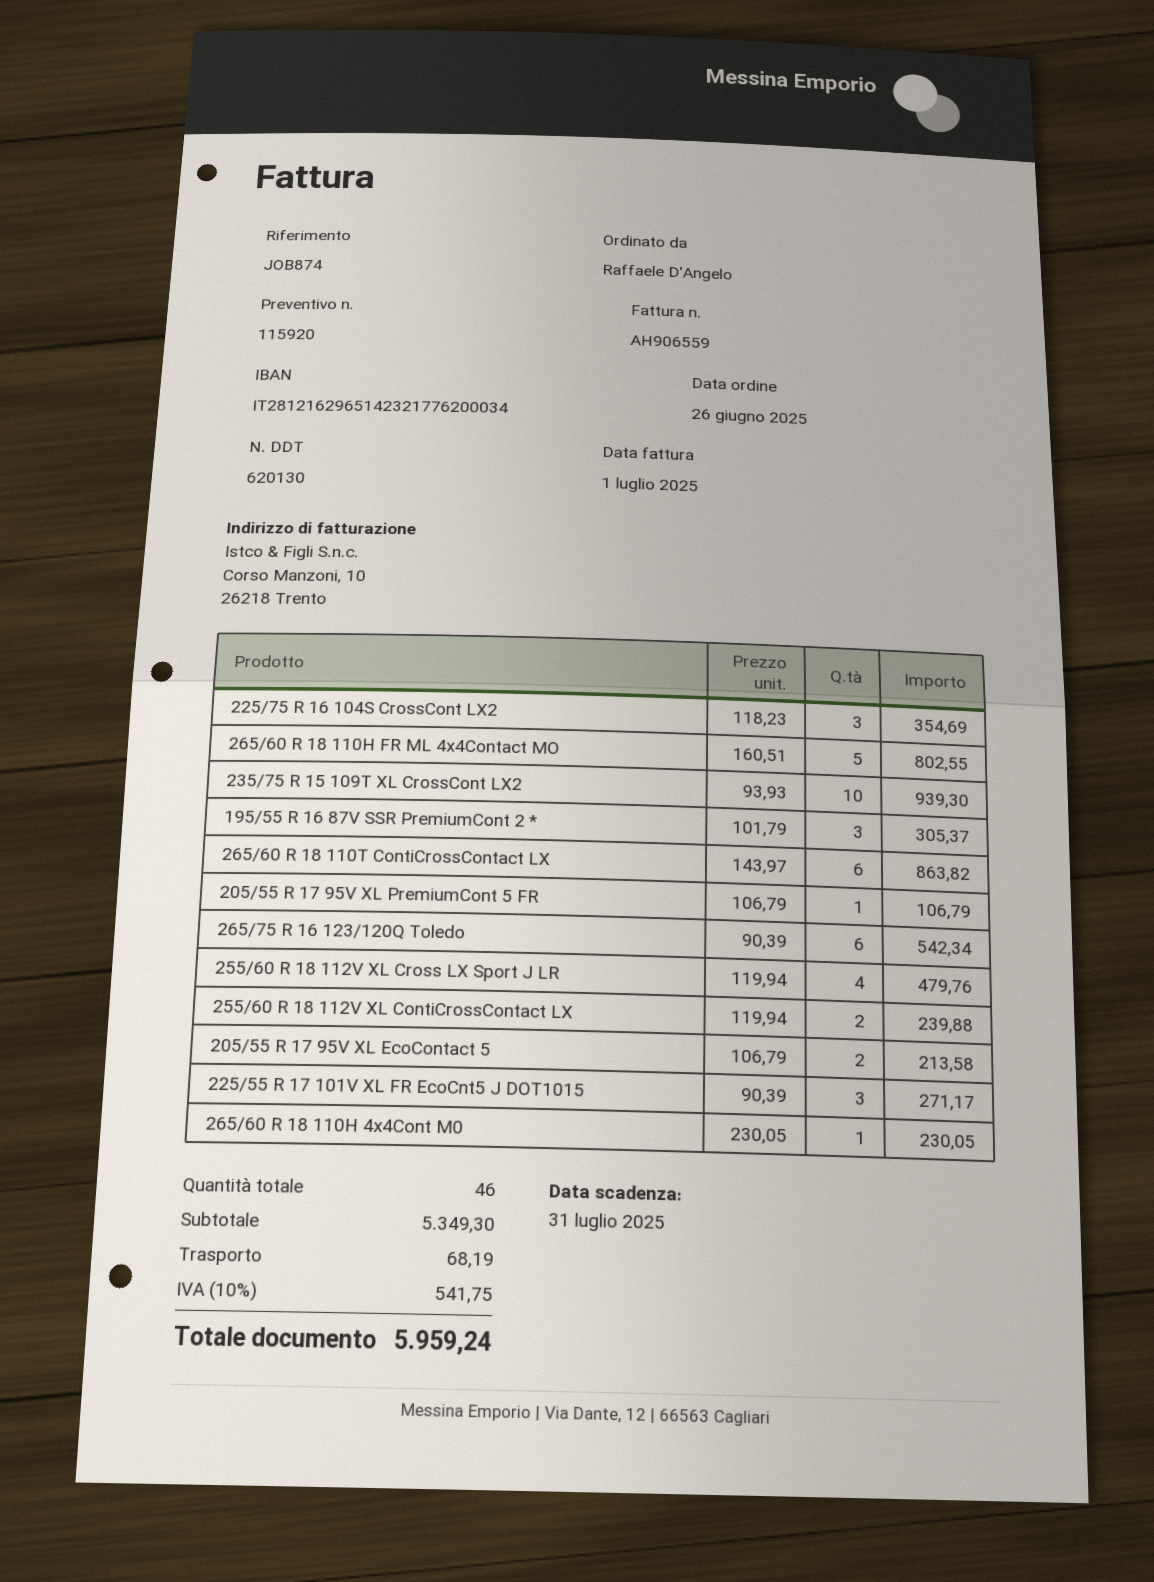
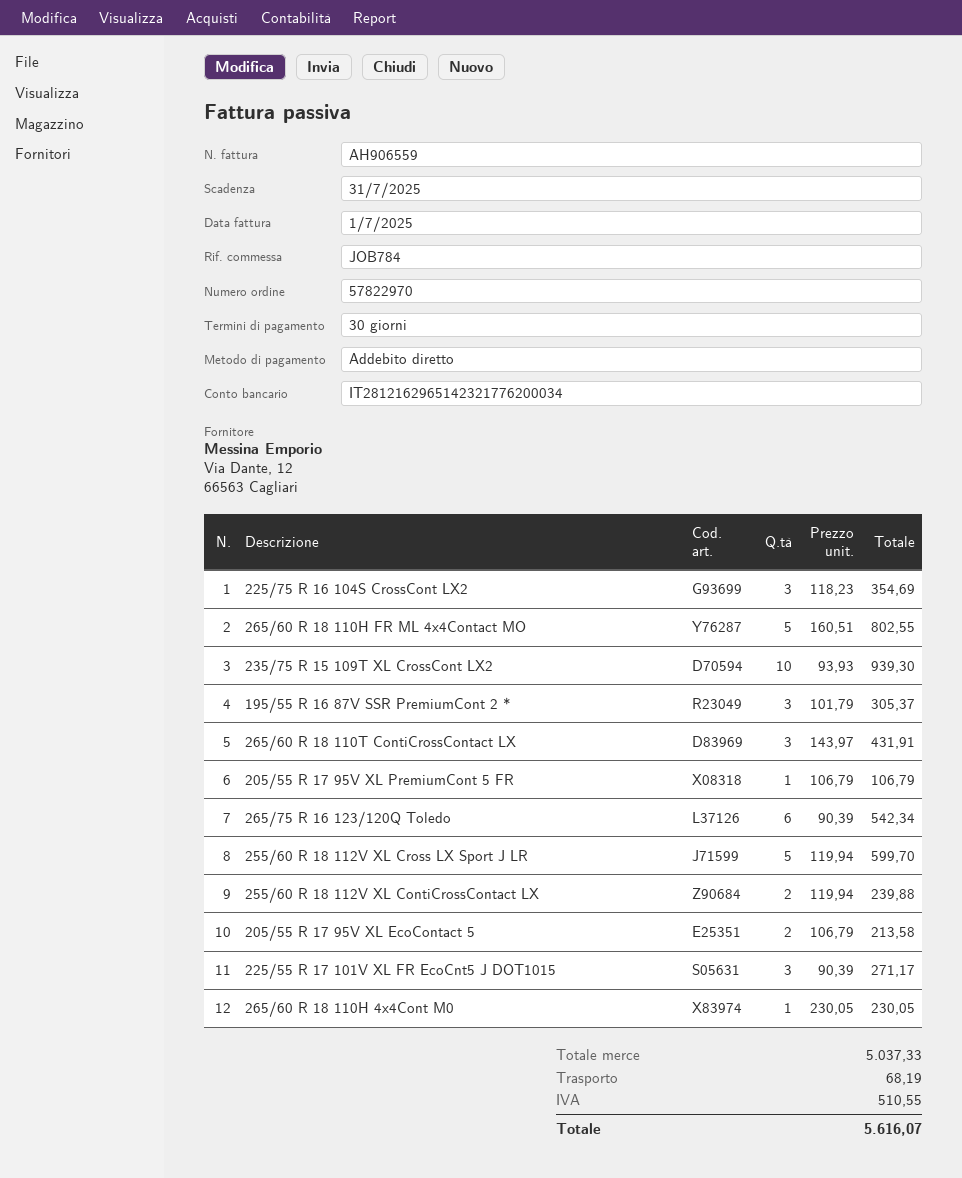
reference: JOB874 -> JOB784
265/60 R 18 110T ContiCrossContact LX: 6 x 143.97 = 863.82 -> 3 x 143.97 = 431.91
255/60 R 18 112V XL Cross LX Sport J LR: 4 x 119.94 = 479.76 -> 5 x 119.94 = 599.70
subtotal: 5349.30 -> 5037.33
tax: 541.75 -> 510.55
total: 5959.24 -> 5616.07

